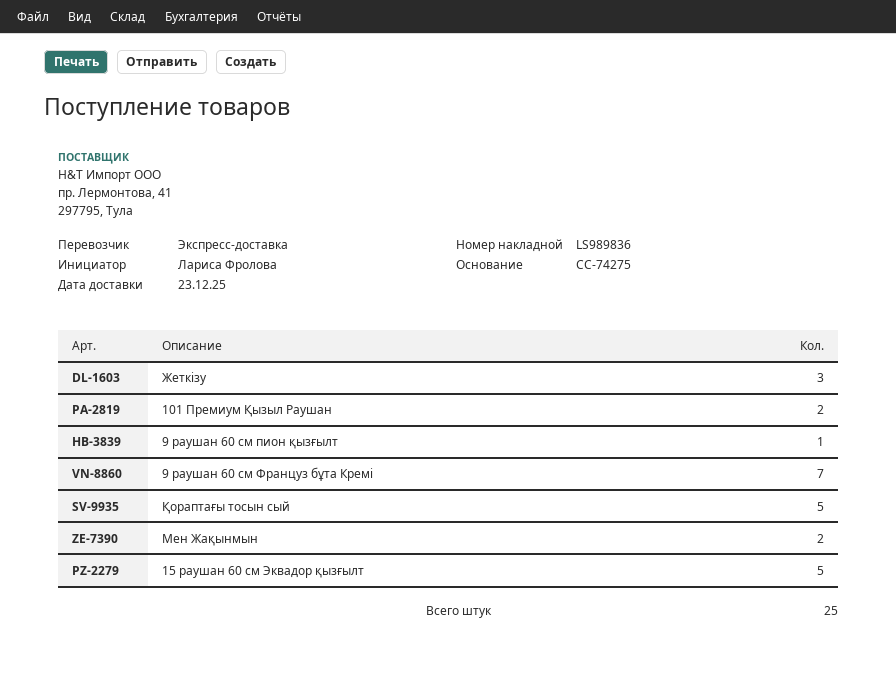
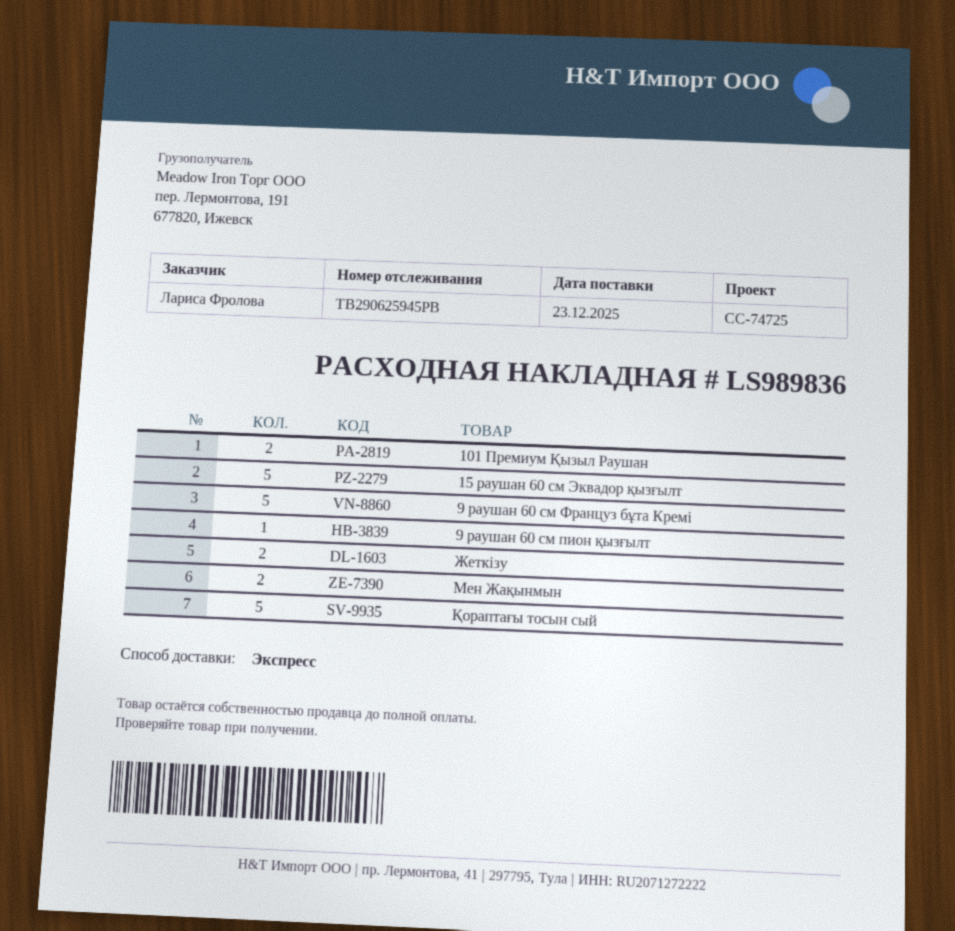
reference: CC-74275 -> CC-74725
Жеткізу: 3 -> 2
9 раушан 60 см Француз бұта Кремі: 7 -> 5

